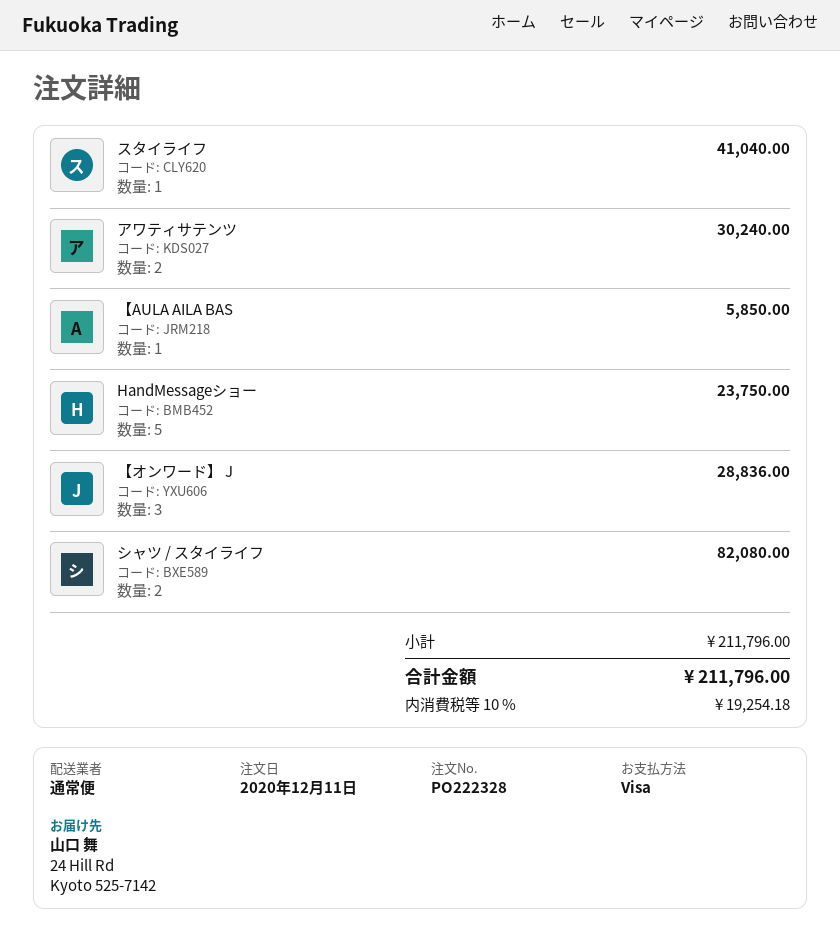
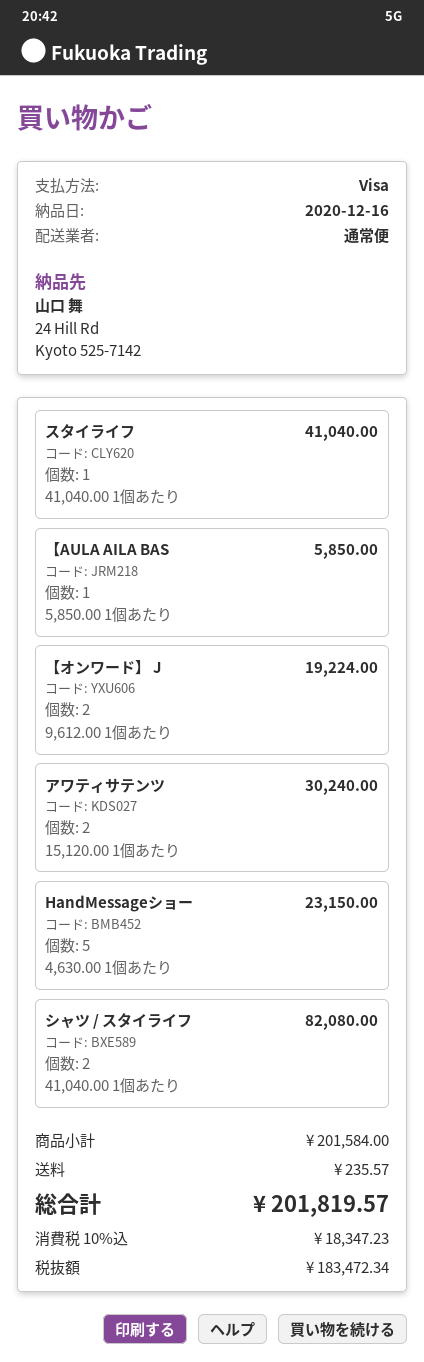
HandMessageショー: 5 for 23750.00 -> 5 for 23150.00
【オンワード】 J: 3 for 28836.00 -> 2 for 19224.00
subtotal: 211796.00 -> 201584.00
shipping: none -> 235.57
tax: 10% = 19254.18 -> 10% = 18347.23
total: 211796.00 -> 201819.57

